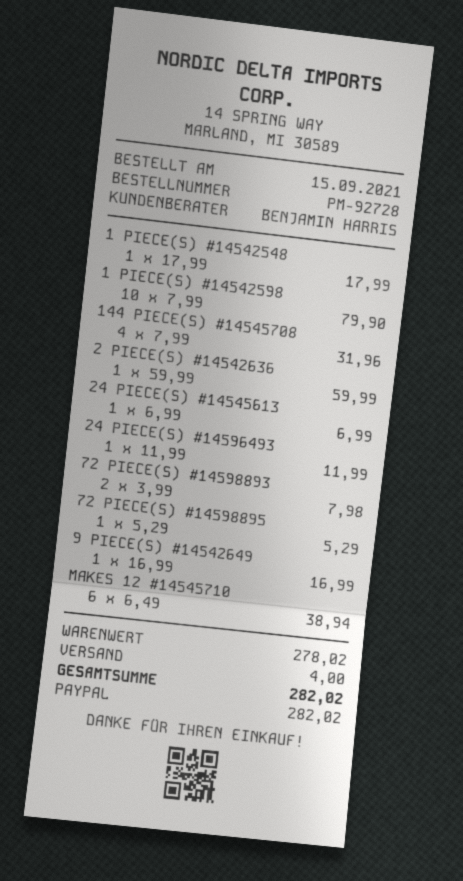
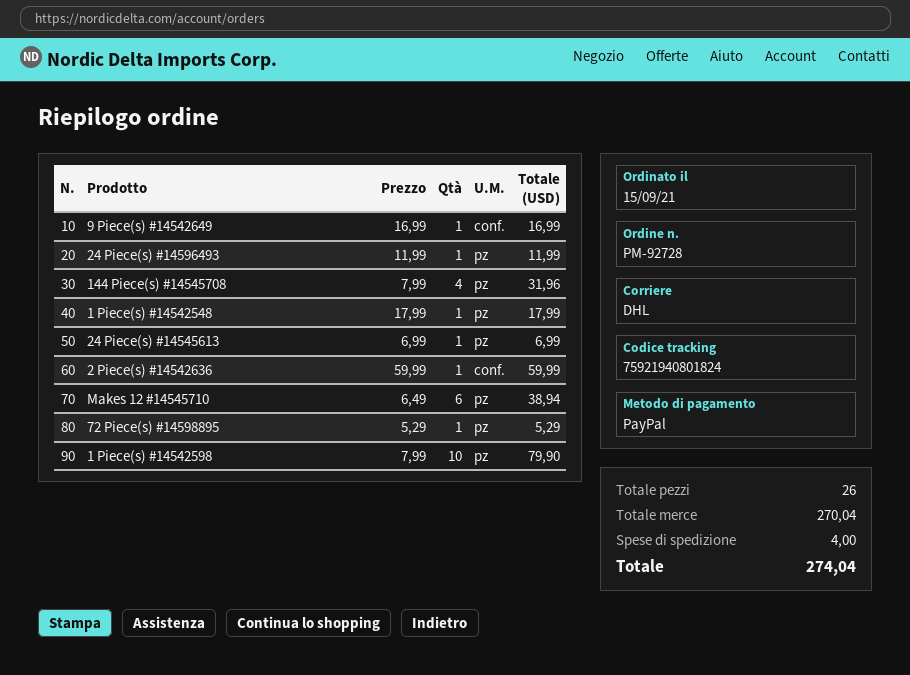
72 PIECE(S) #14598893: 2 x 3.99 = 7.98 -> none
subtotal: 278.02 -> 270.04
total: 282.02 -> 274.04

